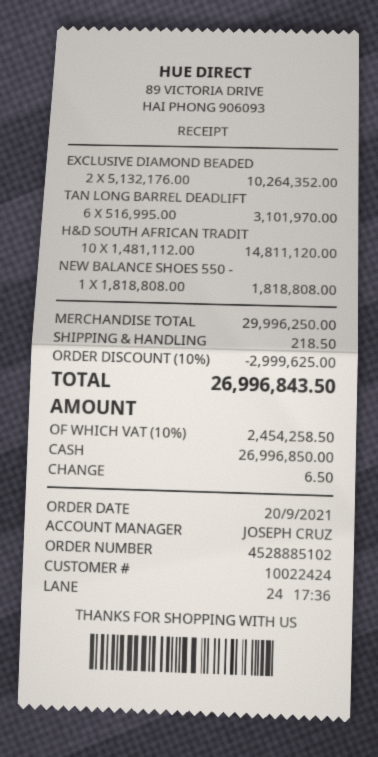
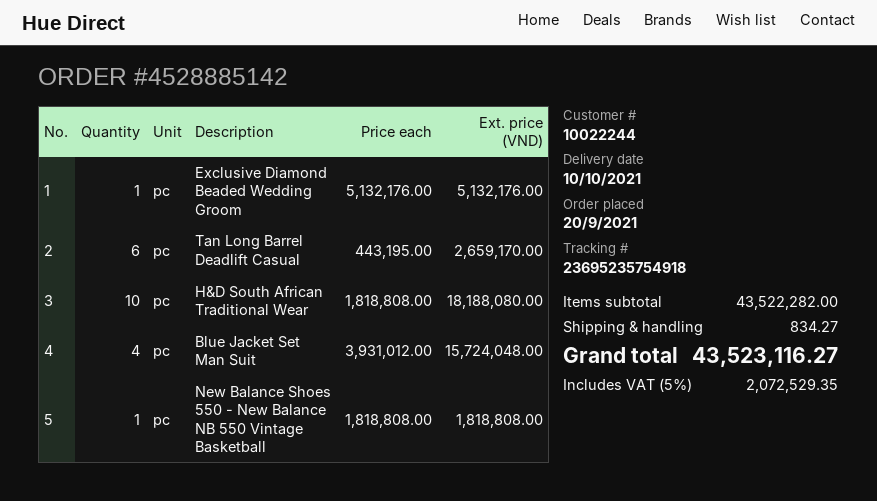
order number: 4528885102 -> 4528885142
customer number: 10022424 -> 10022244
EXCLUSIVE DIAMOND BEADED: 2 x 5132176.00 = 10264352.00 -> 1 x 5132176.00 = 5132176.00
TAN LONG BARREL DEADLIFT: 6 x 516995.00 = 3101970.00 -> 6 x 443195.00 = 2659170.00
H&D SOUTH AFRICAN TRADIT: 10 x 1481112.00 = 14811120.00 -> 10 x 1818808.00 = 18188080.00
Blue Jacket Set Man Suit: none -> 4 x 3931012.00 = 15724048.00
subtotal: 29996250.00 -> 43522282.00
discount: 10% = 2999625.00 -> none
shipping: 218.50 -> 834.27
tax: 10% = 2454258.50 -> 5% = 2072529.35
total: 26996843.50 -> 43523116.27

